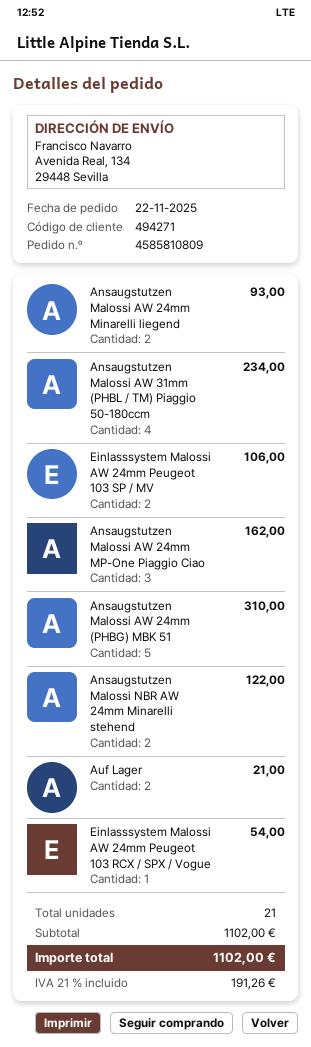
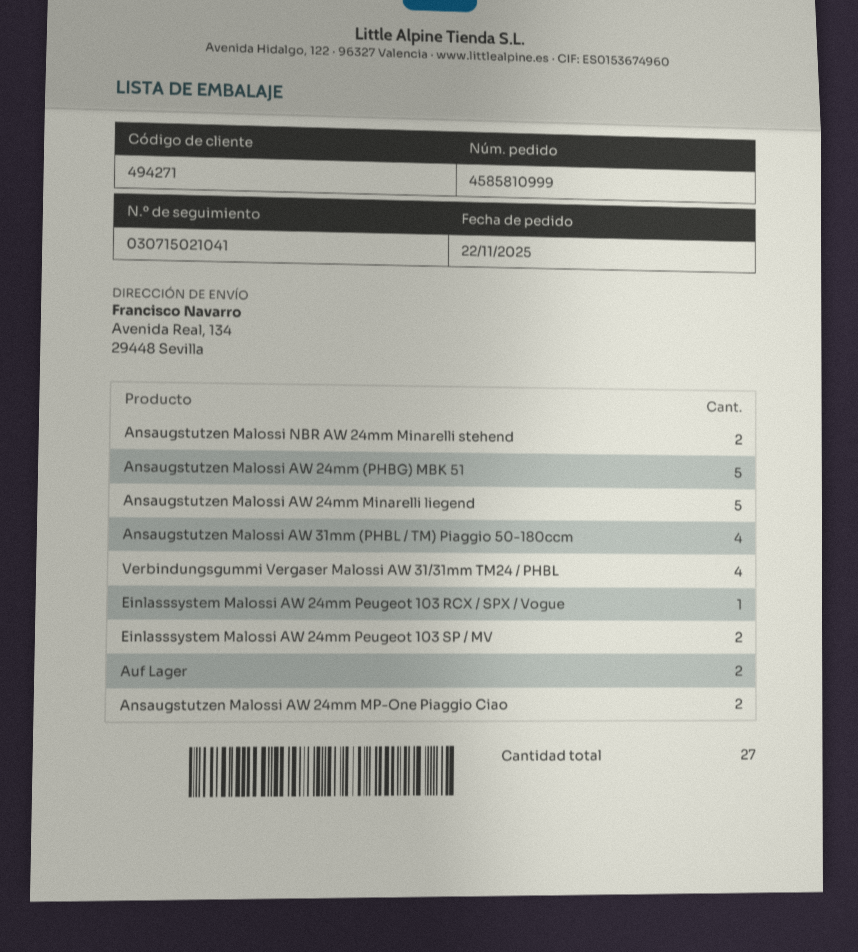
order number: 4585810809 -> 4585810999
Ansaugstutzen Malossi AW 24mm Minarelli liegend: 2 -> 5
Ansaugstutzen Malossi AW 24mm MP-One Piaggio Ciao: 3 -> 2
Verbindungsgummi Vergaser Malossi AW 31/31mm TM24 / PHBL: none -> 4
total quantity: 21 -> 27

